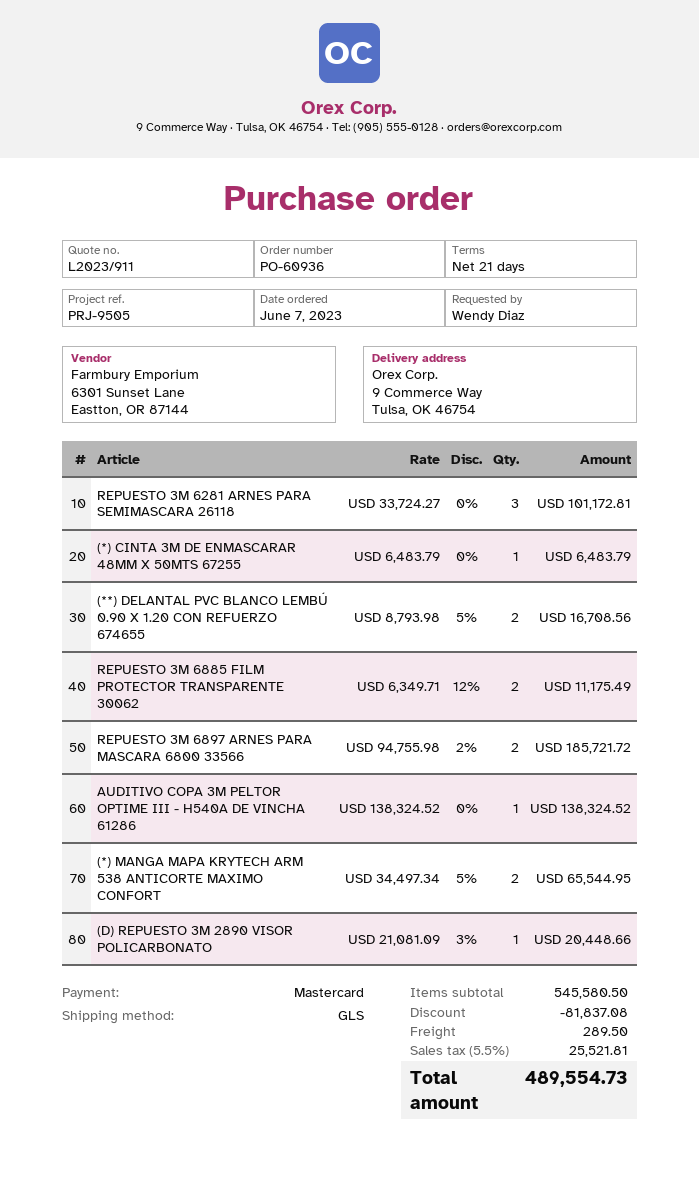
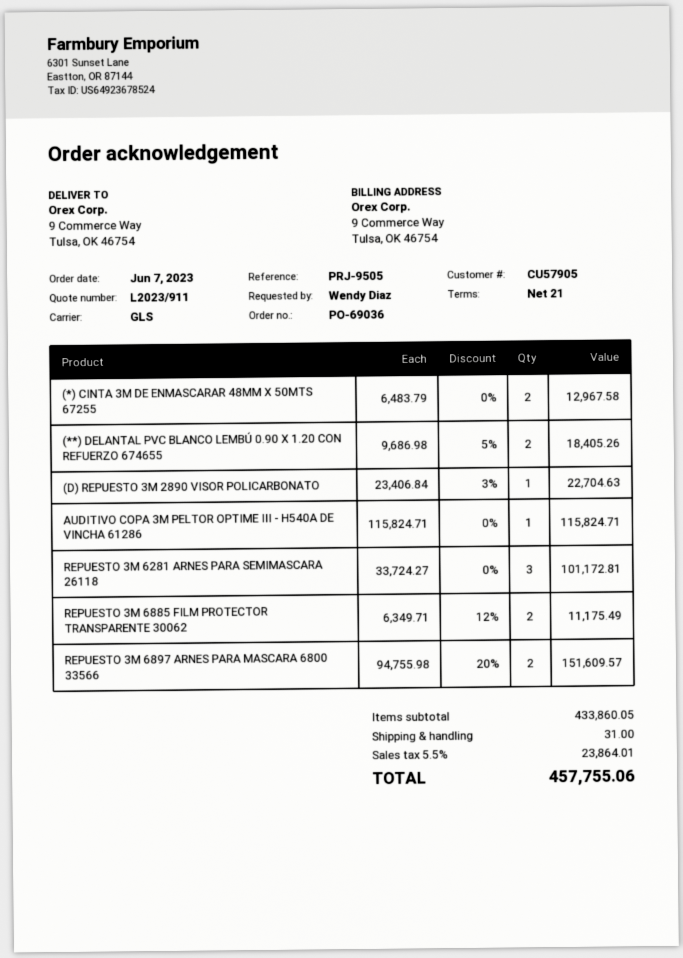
order number: PO-60936 -> PO-69036
(*) CINTA 3M DE ENMASCARAR 48MM X 50MTS 67255: 1 x 6483.79 = 6483.79 -> 2 x 6483.79 = 12967.58
(**) DELANTAL PVC BLANCO LEMBÚ 0.90 X 1.20 CON REFUERZO 674655: 2 x 8793.98 - 5% = 16708.56 -> 2 x 9686.98 - 5% = 18405.26
REPUESTO 3M 6897 ARNES PARA MASCARA 6800 33566: 2 x 94755.98 - 2% = 185721.72 -> 2 x 94755.98 - 20% = 151609.57
AUDITIVO COPA 3M PELTOR OPTIME III - H540A DE VINCHA 61286: 1 x 138324.52 = 138324.52 -> 1 x 115824.71 = 115824.71
(*) MANGA MAPA KRYTECH ARM 538 ANTICORTE MAXIMO CONFORT: 2 x 34497.34 - 5% = 65544.95 -> none
(D) REPUESTO 3M 2890 VISOR POLICARBONATO: 1 x 21081.09 - 3% = 20448.66 -> 1 x 23406.84 - 3% = 22704.63
subtotal: 545580.50 -> 433860.05
discount: 81837.08 -> none
shipping: 289.50 -> 31.00
tax: 5.5% = 25521.81 -> 5.5% = 23864.01
total: 489554.73 -> 457755.06

